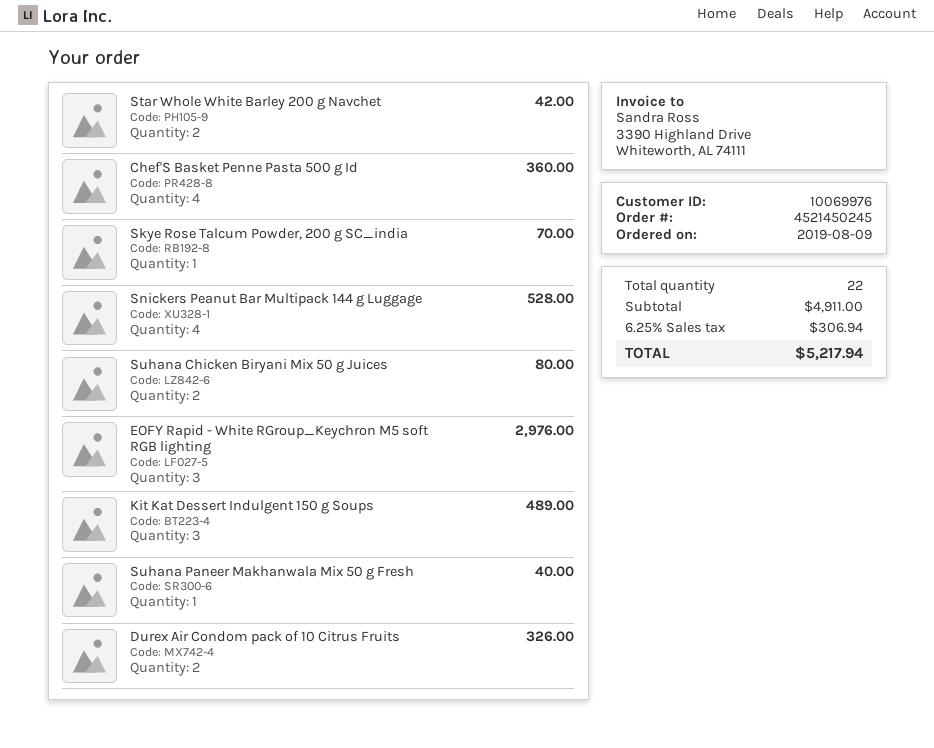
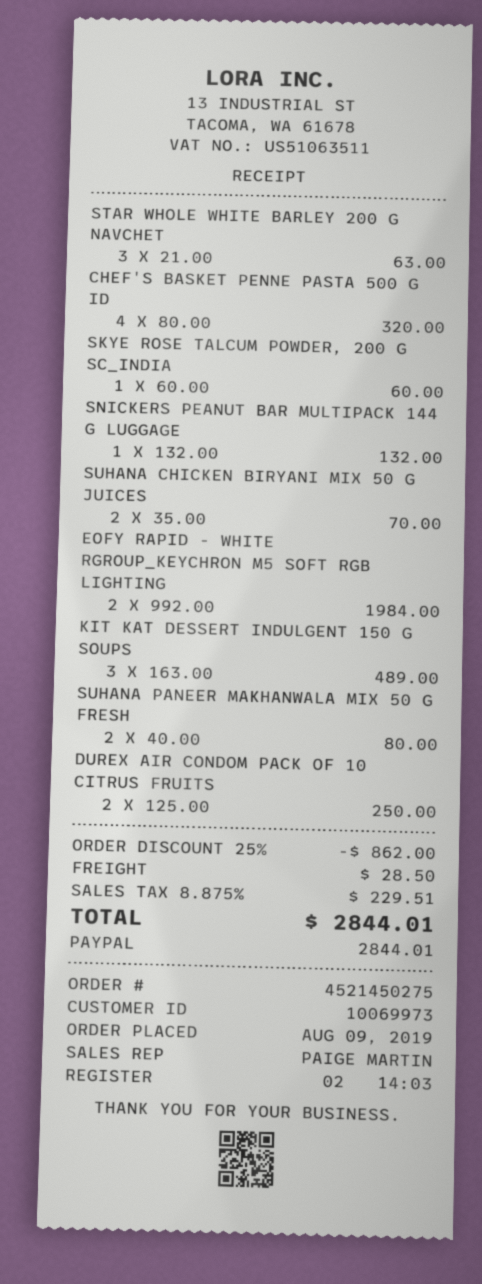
order number: 4521450245 -> 4521450275
customer number: 10069976 -> 10069973
Star Whole White Barley 200 g Navchet: 2 for 42.00 -> 3 for 63.00
Chef'S Basket Penne Pasta 500 g Id: 4 for 360.00 -> 4 for 320.00
Skye Rose Talcum Powder, 200 g SC_india: 1 for 70.00 -> 1 for 60.00
Snickers Peanut Bar Multipack 144 g Luggage: 4 for 528.00 -> 1 for 132.00
Suhana Chicken Biryani Mix 50 g Juices: 2 for 80.00 -> 2 for 70.00
EOFY Rapid - White RGroup_Keychron M5 soft RGB lighting: 3 for 2976.00 -> 2 for 1984.00
Suhana Paneer Makhanwala Mix 50 g Fresh: 1 for 40.00 -> 2 for 80.00
Durex Air Condom pack of 10 Citrus Fruits: 2 for 326.00 -> 2 for 250.00
discount: none -> 25% = 862.00
shipping: none -> 28.50
tax: 6.25% = 306.94 -> 8.875% = 229.51
total: 5217.94 -> 2844.01

